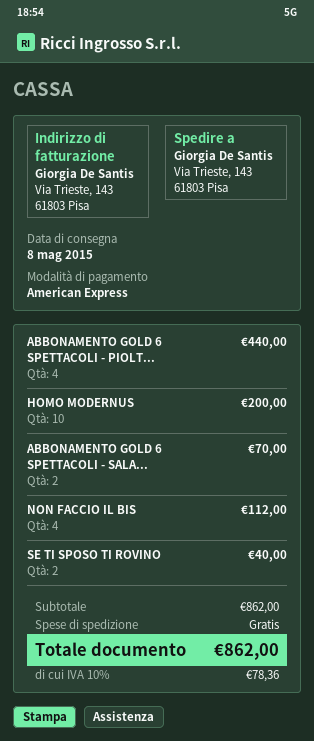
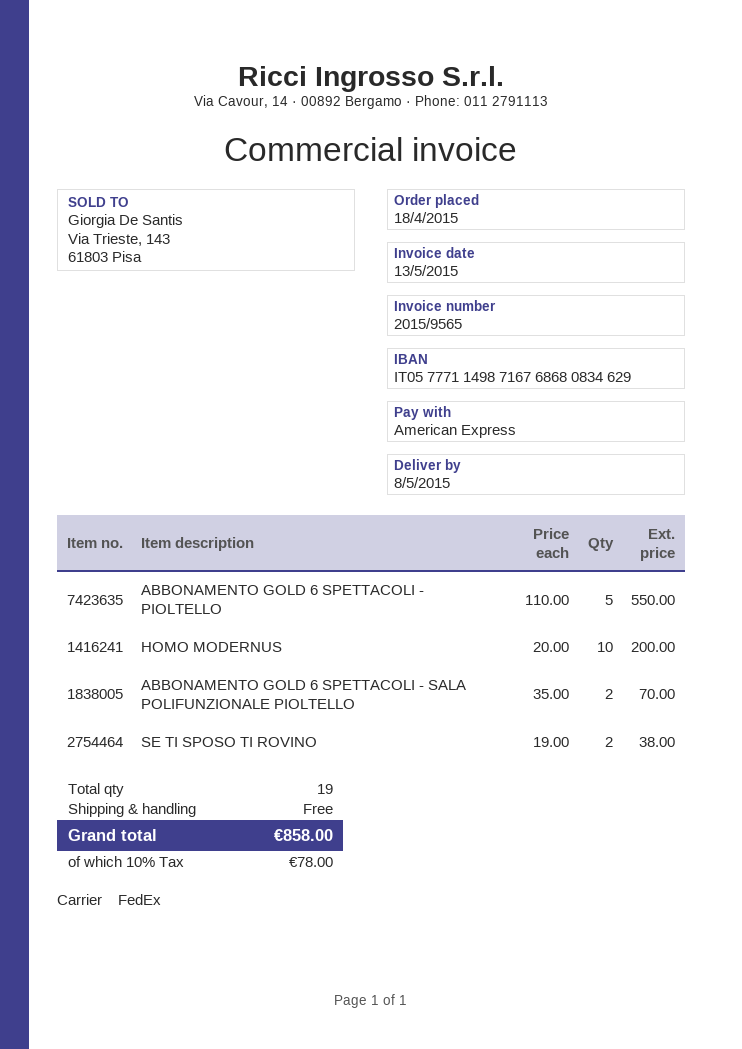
ABBONAMENTO GOLD 6 SPETTACOLI - PIOLT...: 4 for 440.00 -> 5 for 550.00
NON FACCIO IL BIS: 4 for 112.00 -> none
SE TI SPOSO TI ROVINO: 2 for 40.00 -> 2 for 38.00
tax: 10% = 78.36 -> 10% = 78.00
total: 862.00 -> 858.00

